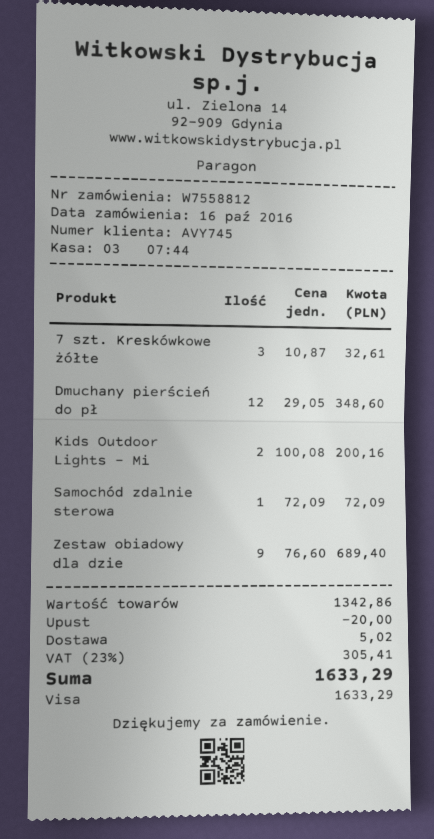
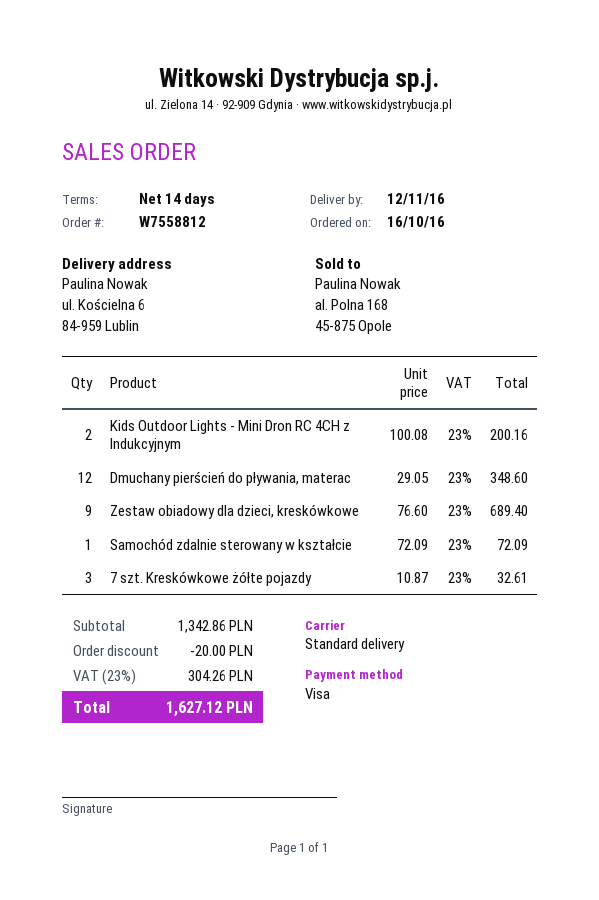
shipping: 5.02 -> none
tax: 23% = 305.41 -> 23% = 304.26
total: 1633.29 -> 1627.12

